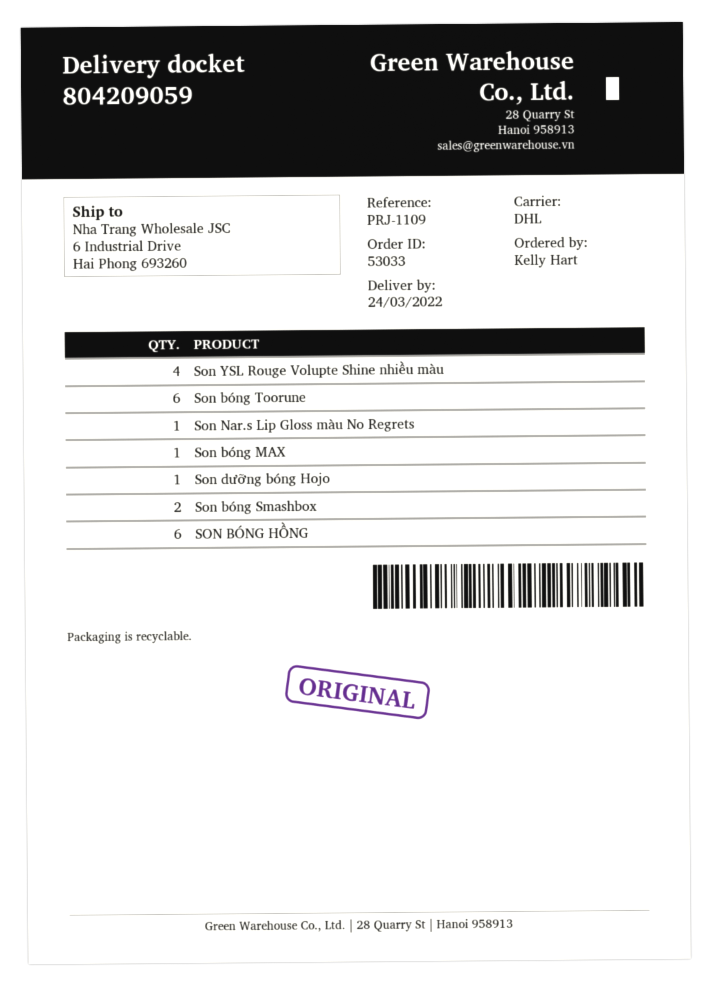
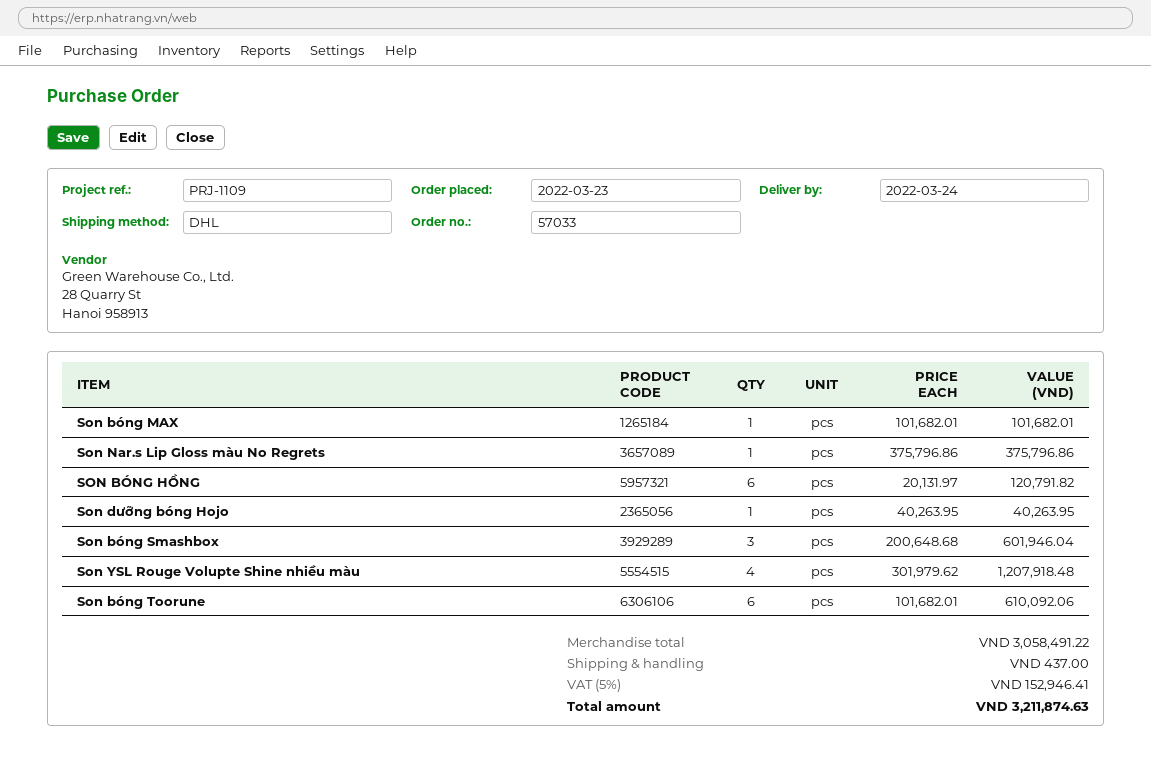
order number: 53033 -> 57033
Son bóng Smashbox: 2 -> 3

